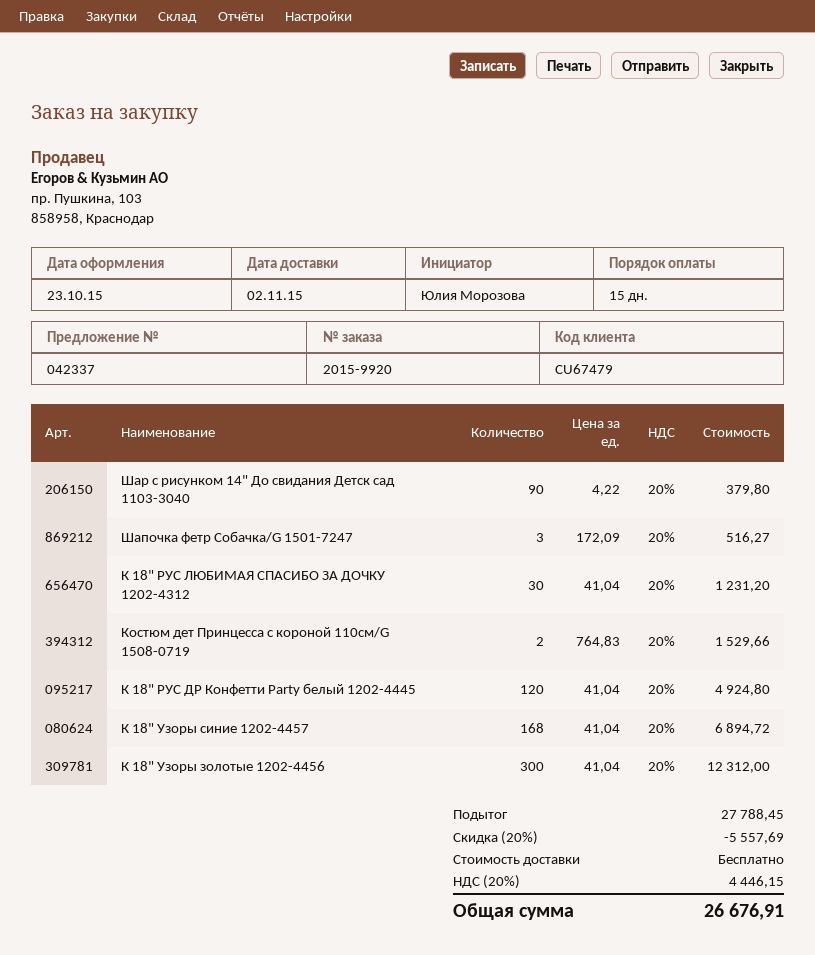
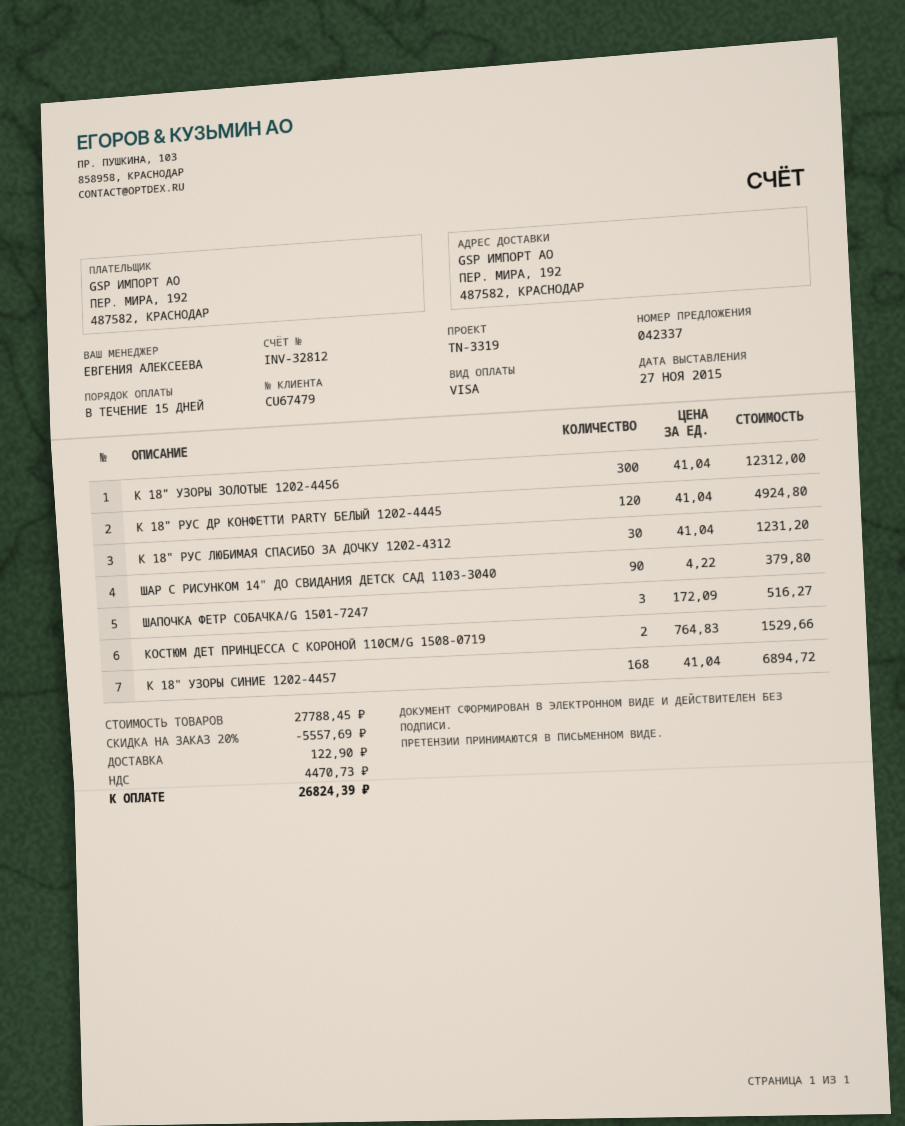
shipping: 0.00 -> 122.90
tax: 4446.15 -> 4470.73
total: 26676.91 -> 26824.39

